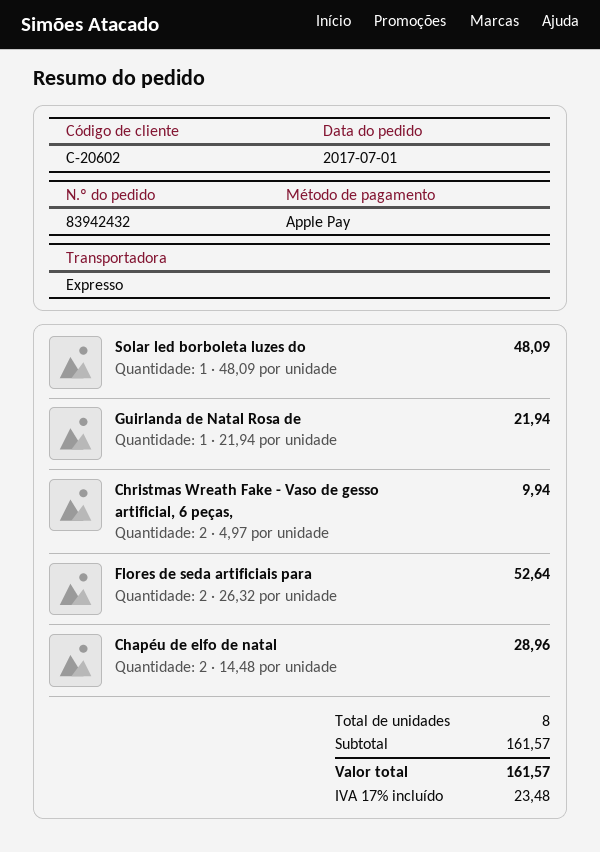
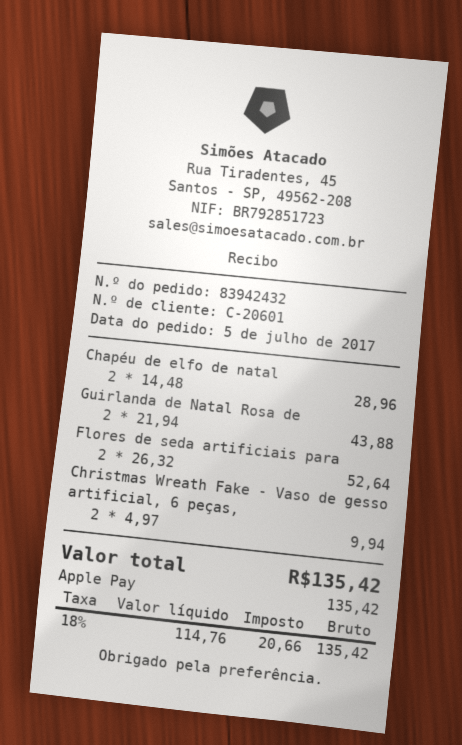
order date: 2017-07-01 -> 2017-07-05
customer number: C-20602 -> C-20601
Solar led borboleta luzes do: 1 x 48.09 = 48.09 -> none
Guirlanda de Natal Rosa de: 1 x 21.94 = 21.94 -> 2 x 21.94 = 43.88
tax: 17% = 23.48 -> 18% = 20.66
total: 161.57 -> 135.42

